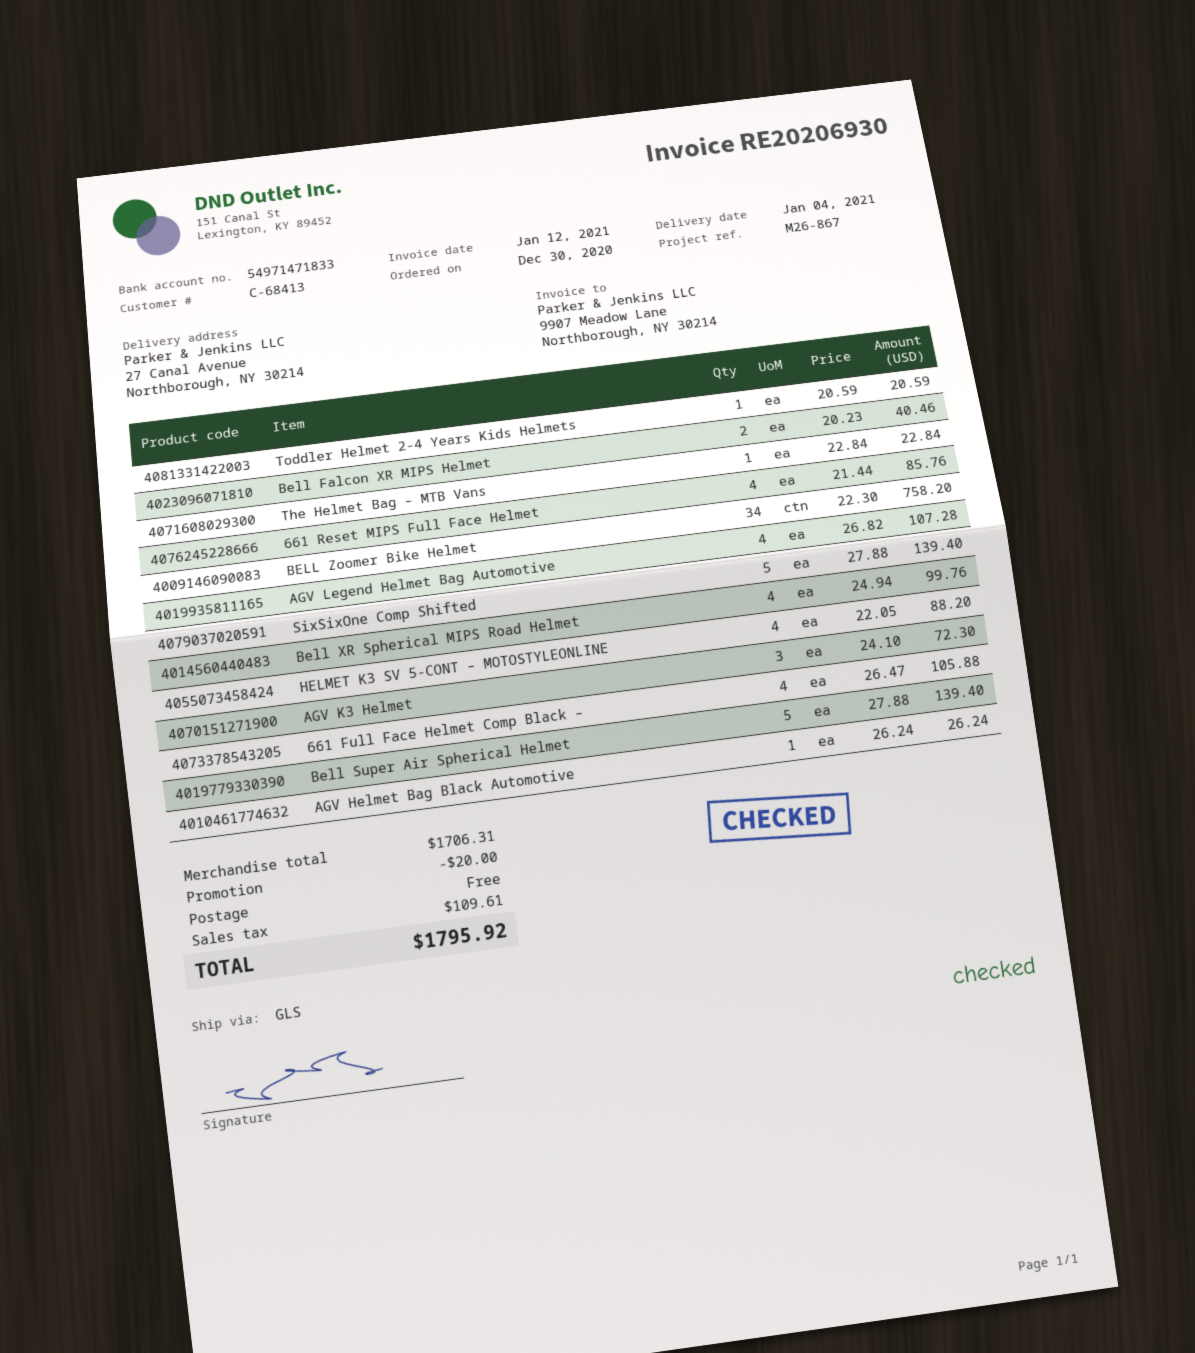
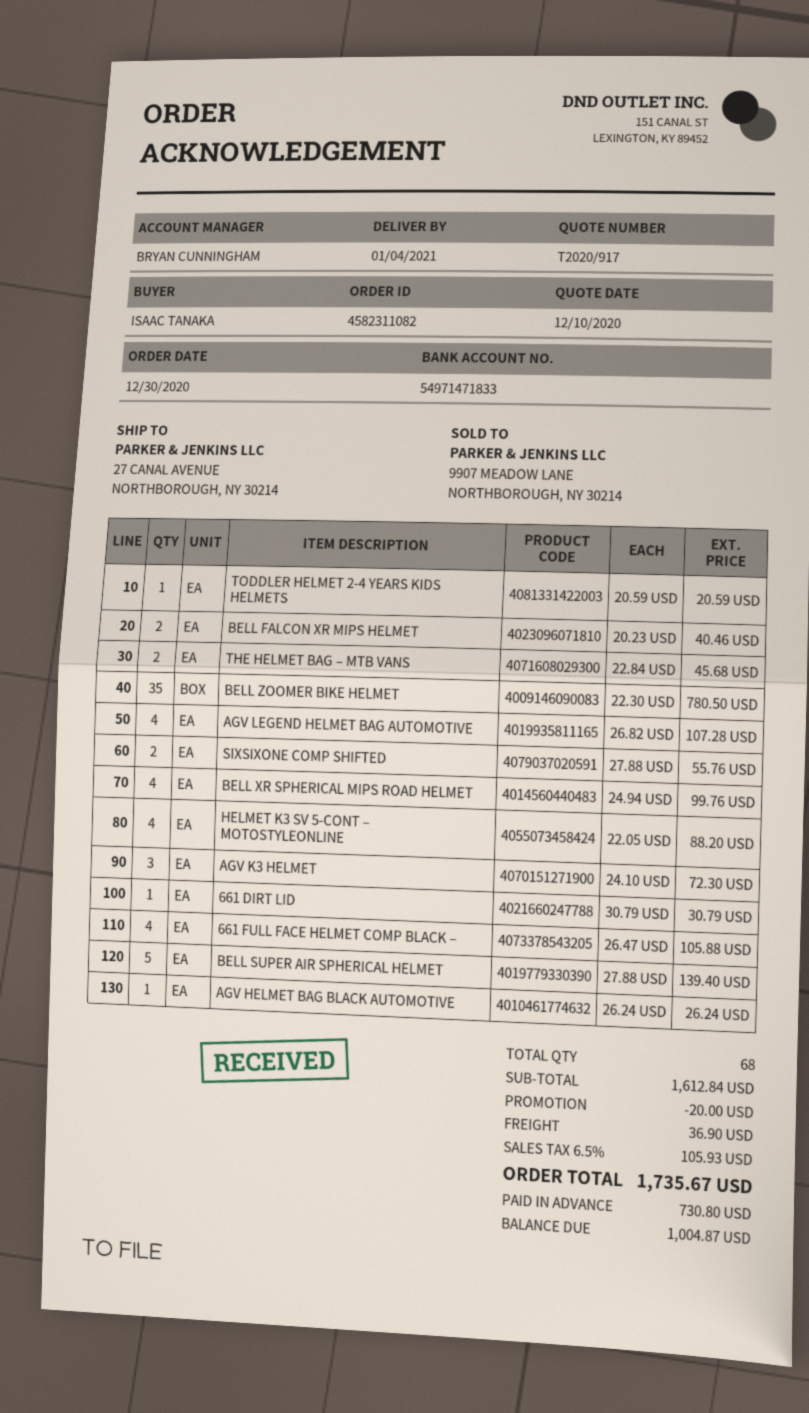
The Helmet Bag – MTB Vans: 1 x 22.84 = 22.84 -> 2 x 22.84 = 45.68
661 Reset MIPS Full Face Helmet: 4 x 21.44 = 85.76 -> none
BELL Zoomer Bike Helmet: 34 x 22.30 = 758.20 -> 35 x 22.30 = 780.50
SixSixOne Comp Shifted: 5 x 27.88 = 139.40 -> 2 x 27.88 = 55.76
661 DIRT LID: none -> 1 x 30.79 = 30.79
subtotal: 1706.31 -> 1612.84
shipping: 0.00 -> 36.90
tax: 109.61 -> 105.93
total: 1795.92 -> 1735.67

